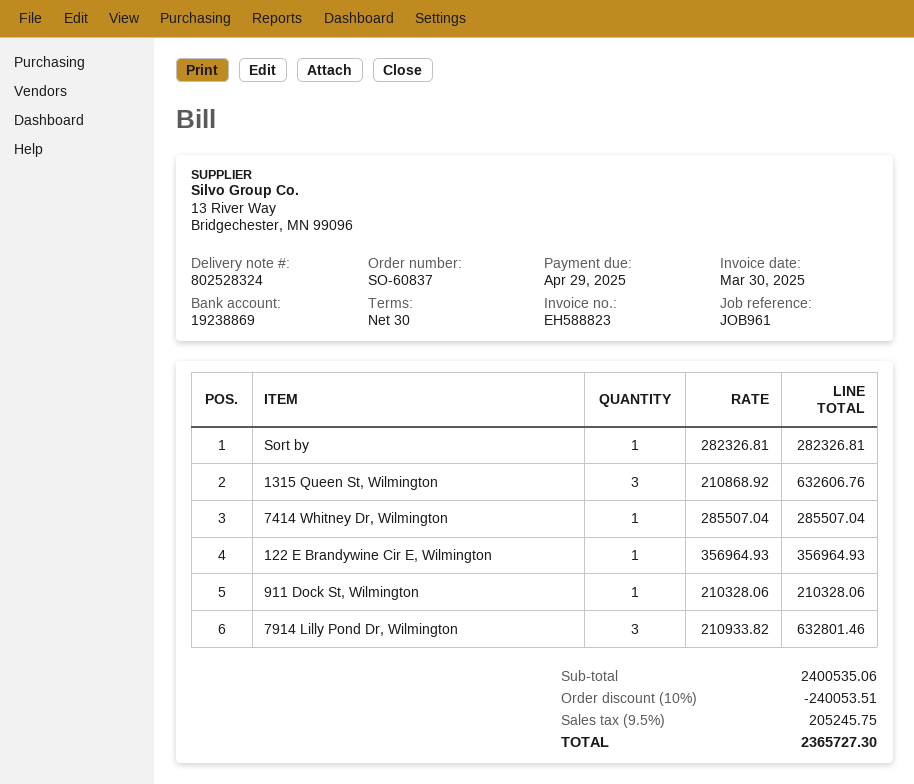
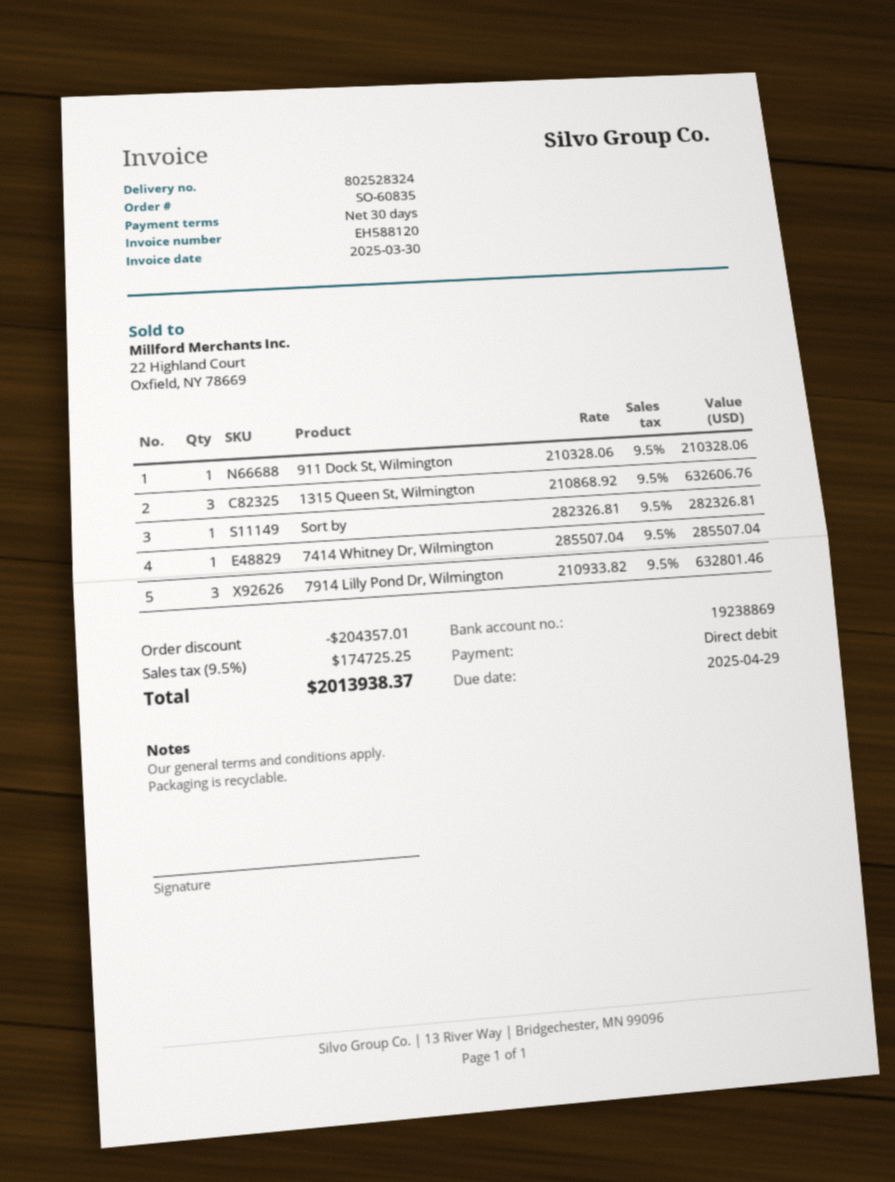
order number: SO-60837 -> SO-60835
invoice number: EH588823 -> EH588120
122 E Brandywine Cir E, Wilmington: 1 x 356964.93 = 356964.93 -> none
discount: 240053.51 -> 204357.01
tax: 9.5% = 205245.75 -> 9.5% = 174725.25
total: 2365727.30 -> 2013938.37

